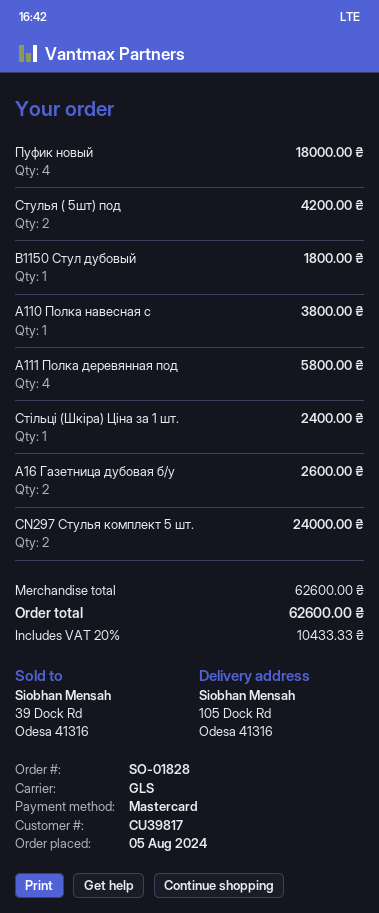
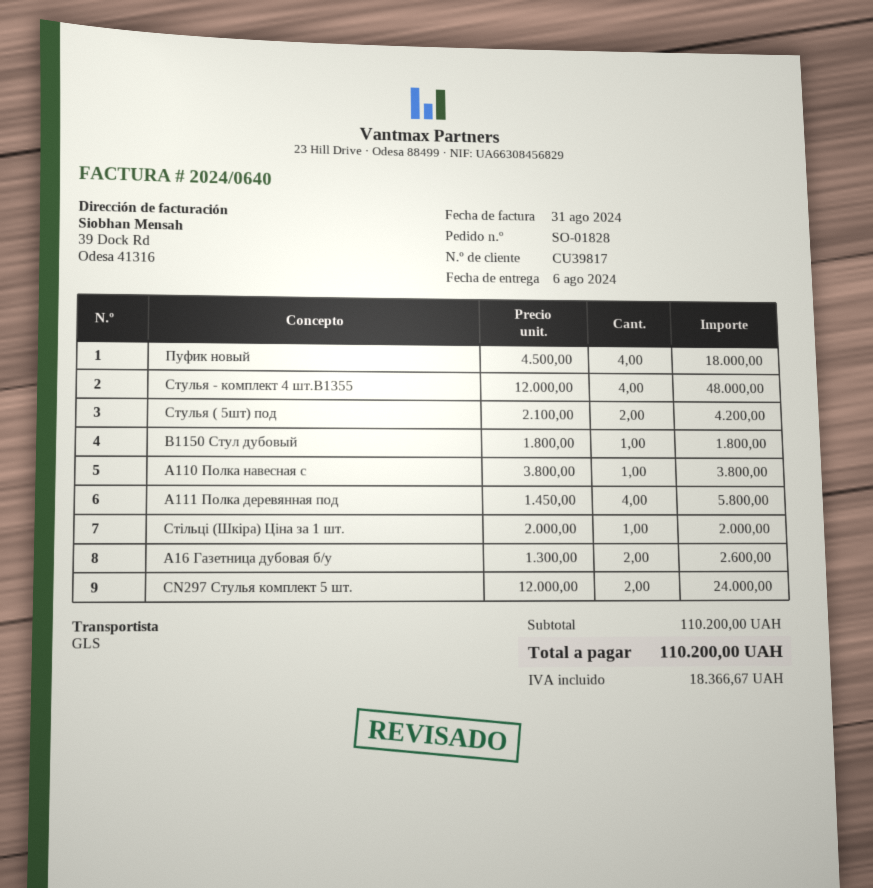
Стільці (Шкіра) Ціна за 1 шт.: 1 for 2400.00 -> 1 for 2000.00
Стулья - комплект 4 шт.В1355: none -> 4 for 48000.00
subtotal: 62600.00 -> 110200.00
tax: 10433.33 -> 18366.67
total: 62600.00 -> 110200.00

